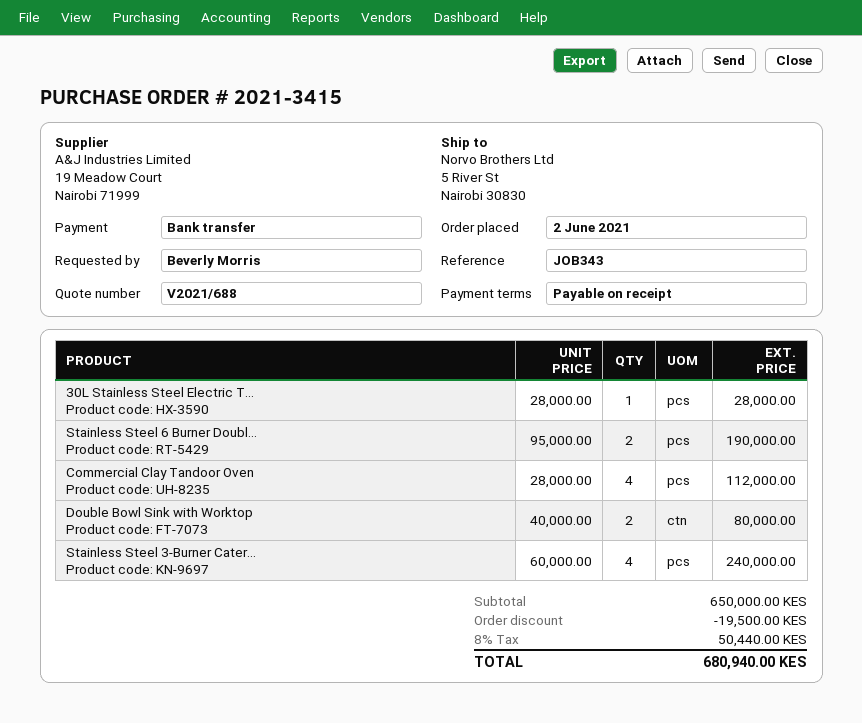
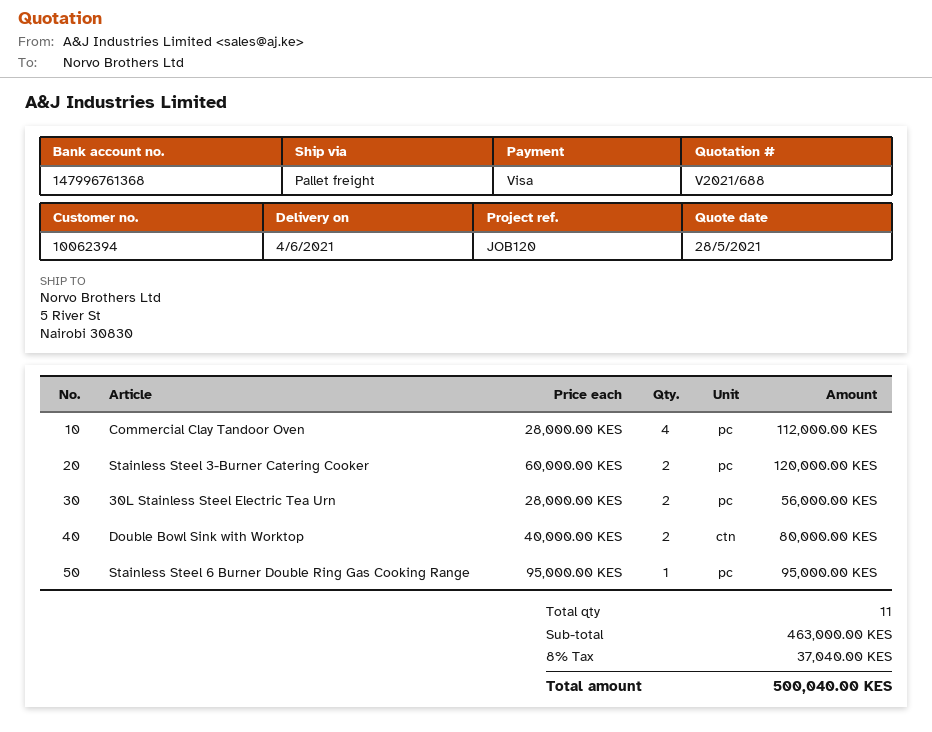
reference: JOB343 -> JOB120
payment method: bank transfer -> Visa
30L Stainless Steel Electric T...: 1 x 28000.00 = 28000.00 -> 2 x 28000.00 = 56000.00
Stainless Steel 6 Burner Doubl...: 2 x 95000.00 = 190000.00 -> 1 x 95000.00 = 95000.00
Stainless Steel 3-Burner Cater...: 4 x 60000.00 = 240000.00 -> 2 x 60000.00 = 120000.00
subtotal: 650000.00 -> 463000.00
discount: 19500.00 -> none
tax: 8% = 50440.00 -> 8% = 37040.00
total: 680940.00 -> 500040.00

